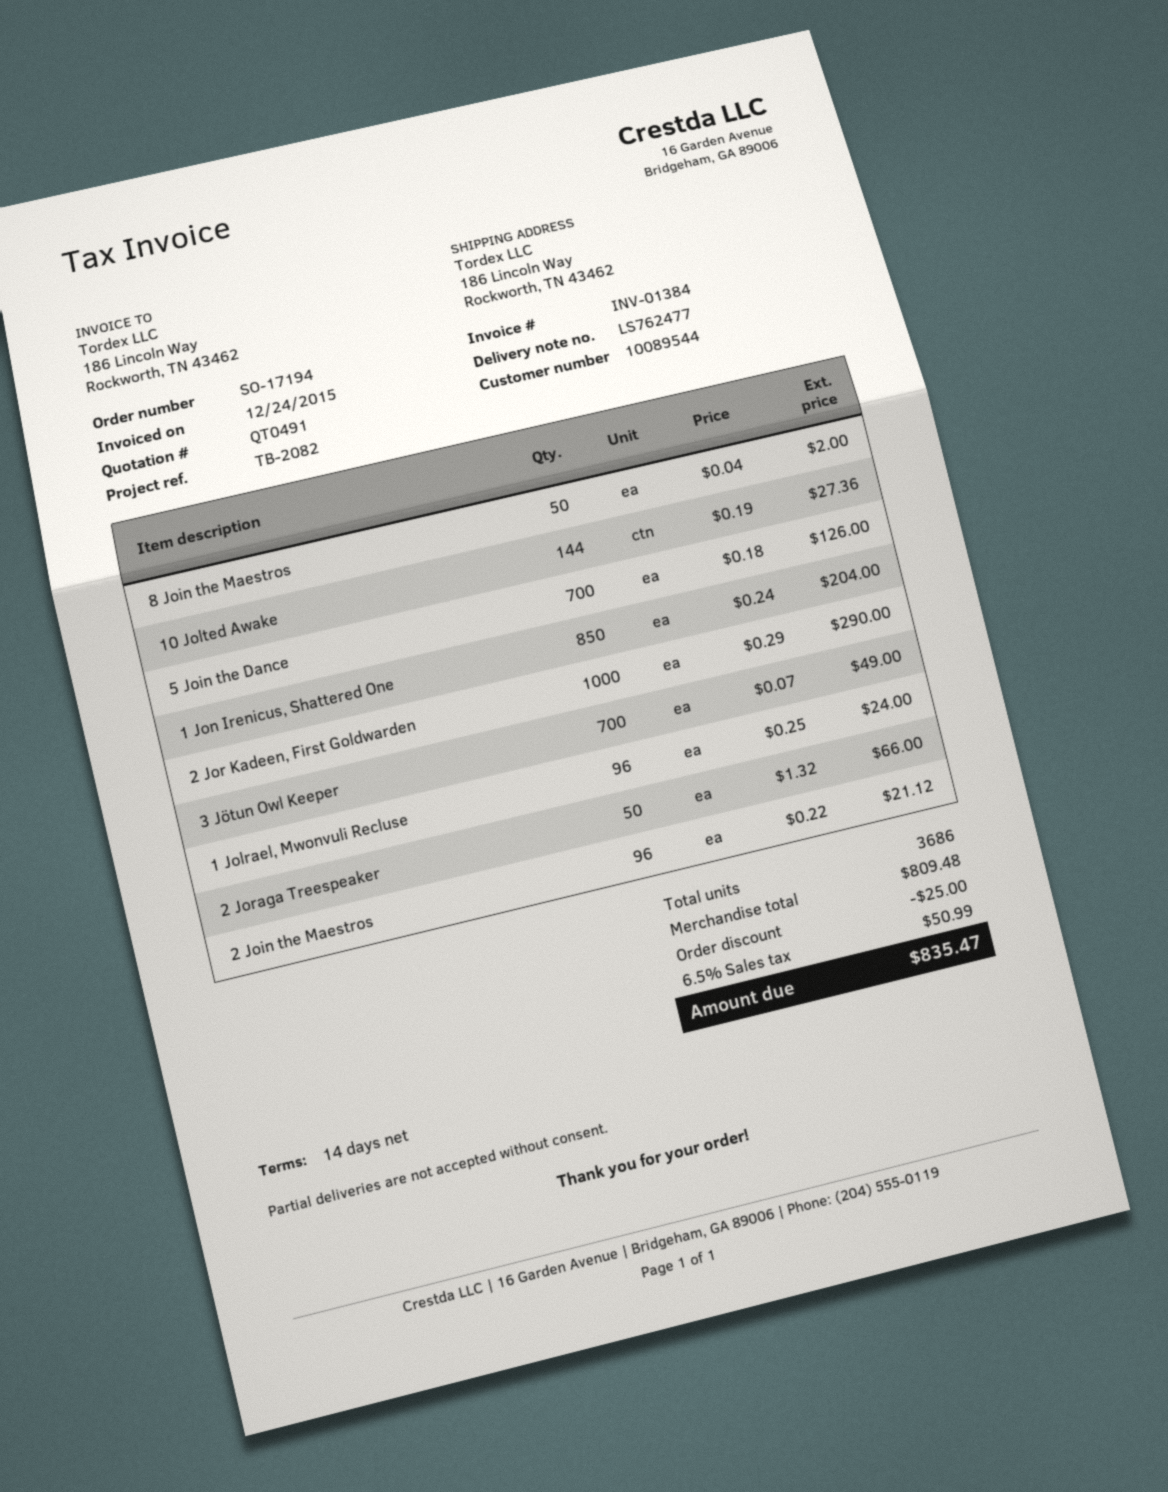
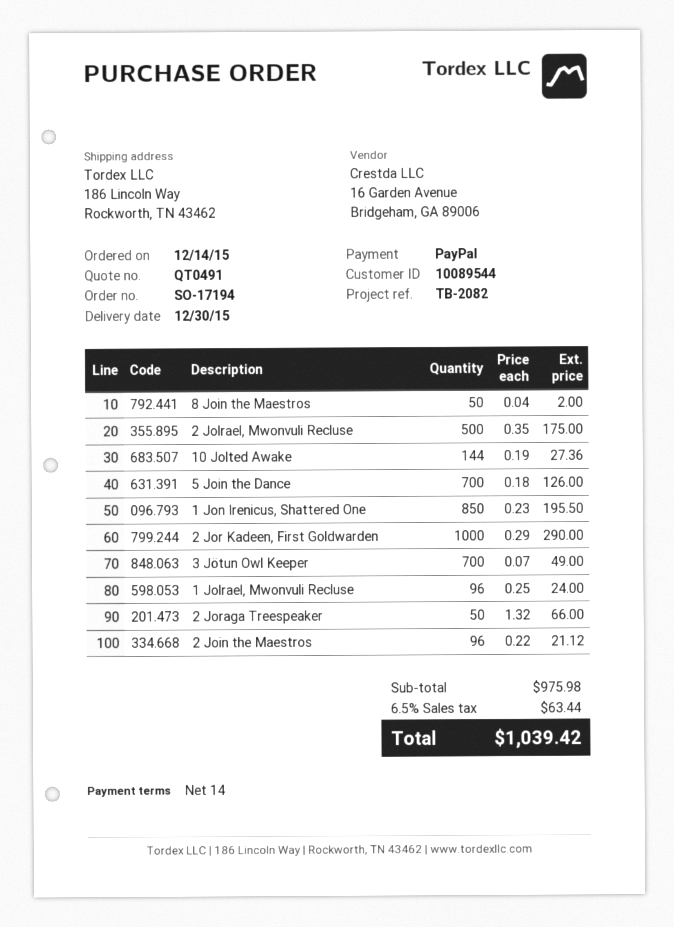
1 Jon Irenicus, Shattered One: 850 x 0.24 = 204.00 -> 850 x 0.23 = 195.50
2 Jolrael, Mwonvuli Recluse: none -> 500 x 0.35 = 175.00
subtotal: 809.48 -> 975.98
discount: 25.00 -> none
tax: 6.5% = 50.99 -> 6.5% = 63.44
total: 835.47 -> 1039.42

